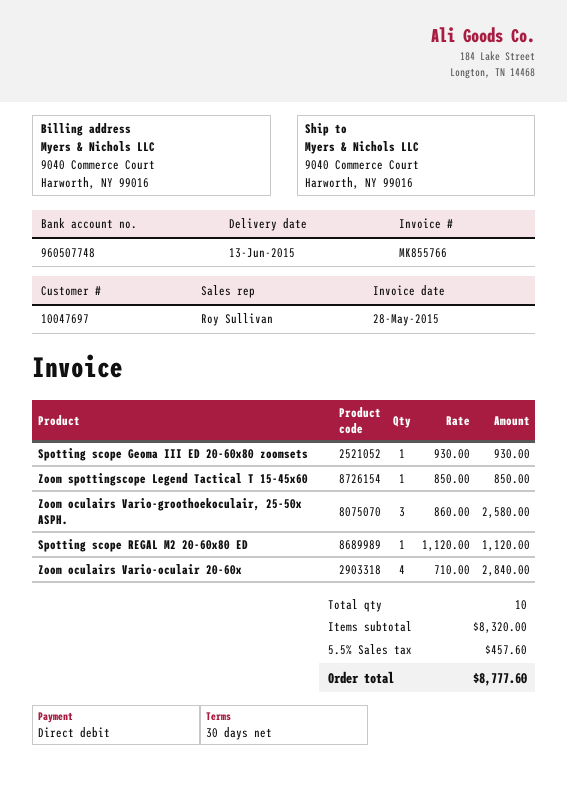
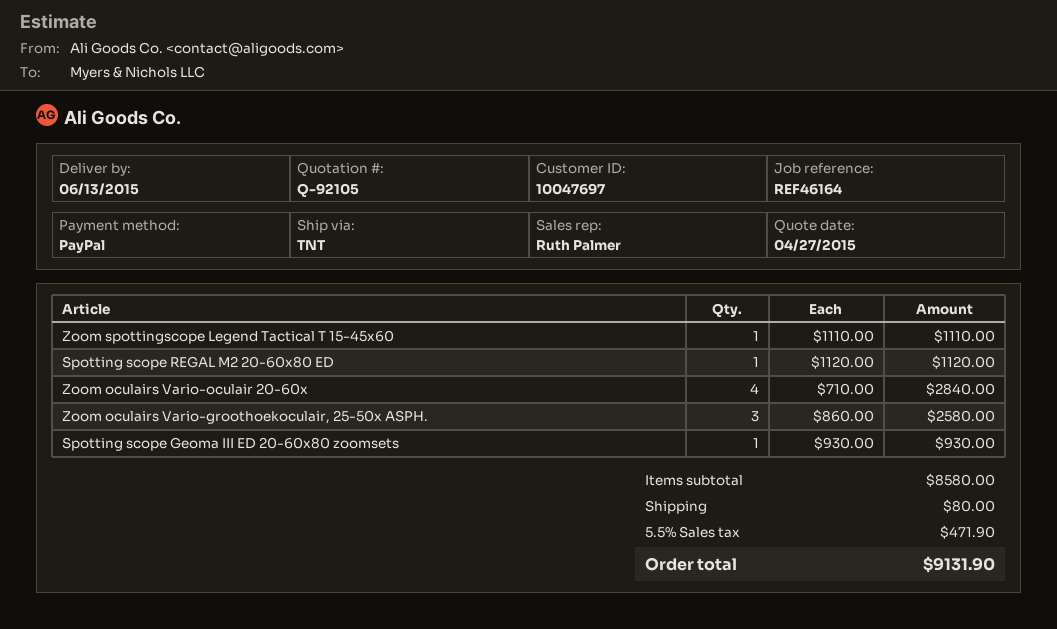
sales rep: Roy Sullivan -> Ruth Palmer
payment method: direct debit -> PayPal
Zoom spottingscope Legend Tactical T 15-45x60: 1 x 850.00 = 850.00 -> 1 x 1110.00 = 1110.00
subtotal: 8320.00 -> 8580.00
shipping: none -> 80.00
tax: 5.5% = 457.60 -> 5.5% = 471.90
total: 8777.60 -> 9131.90

